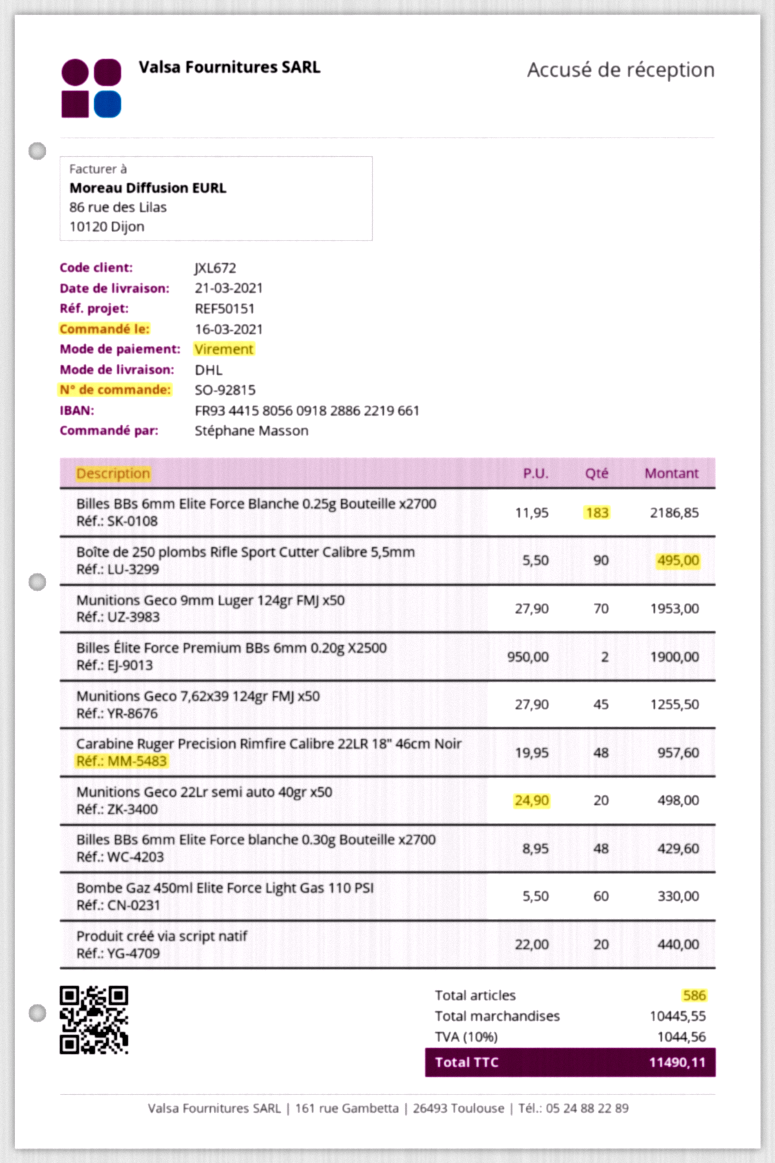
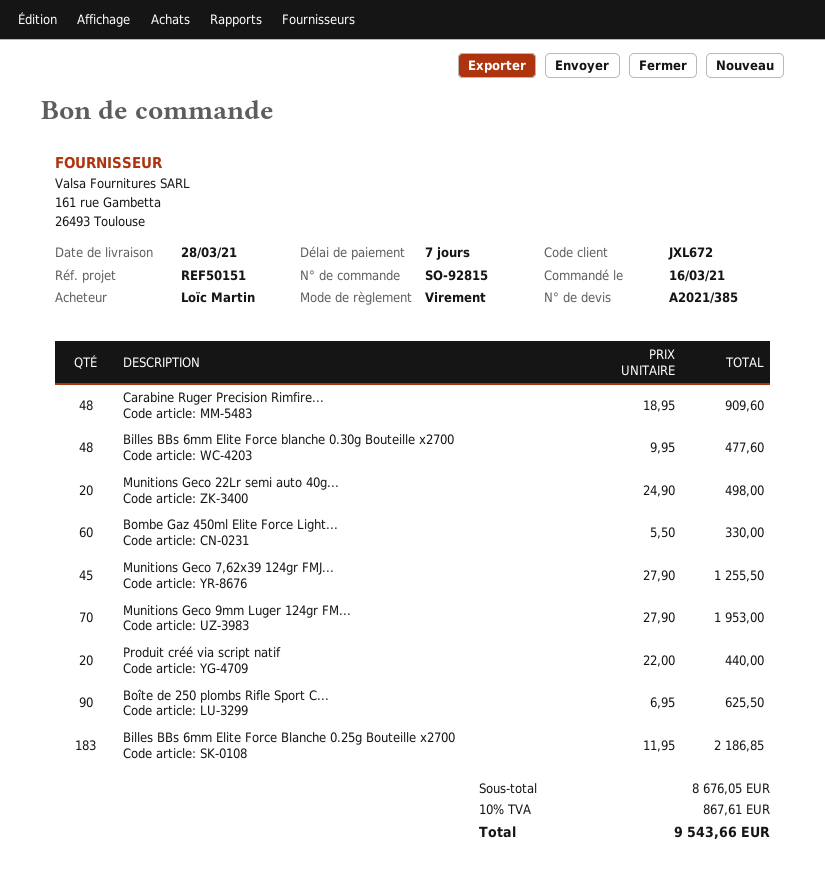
delivery date: 2021-03-21 -> 2021-03-28
ordered by: Stéphane Masson -> Loïc Martin
Boîte de 250 plombs Rifle Sport Cutter Calibre 5,5mm: 90 x 5.50 = 495.00 -> 90 x 6.95 = 625.50
Billes Élite Force Premium BBs 6mm 0.20g X2500: 2 x 950.00 = 1900.00 -> none
Carabine Ruger Precision Rimfire Calibre 22LR 18" 46cm Noir: 48 x 19.95 = 957.60 -> 48 x 18.95 = 909.60
Billes BBs 6mm Elite Force blanche 0.30g Bouteille x2700: 48 x 8.95 = 429.60 -> 48 x 9.95 = 477.60
subtotal: 10445.55 -> 8676.05
tax: 10% = 1044.56 -> 10% = 867.61
total: 11490.11 -> 9543.66

